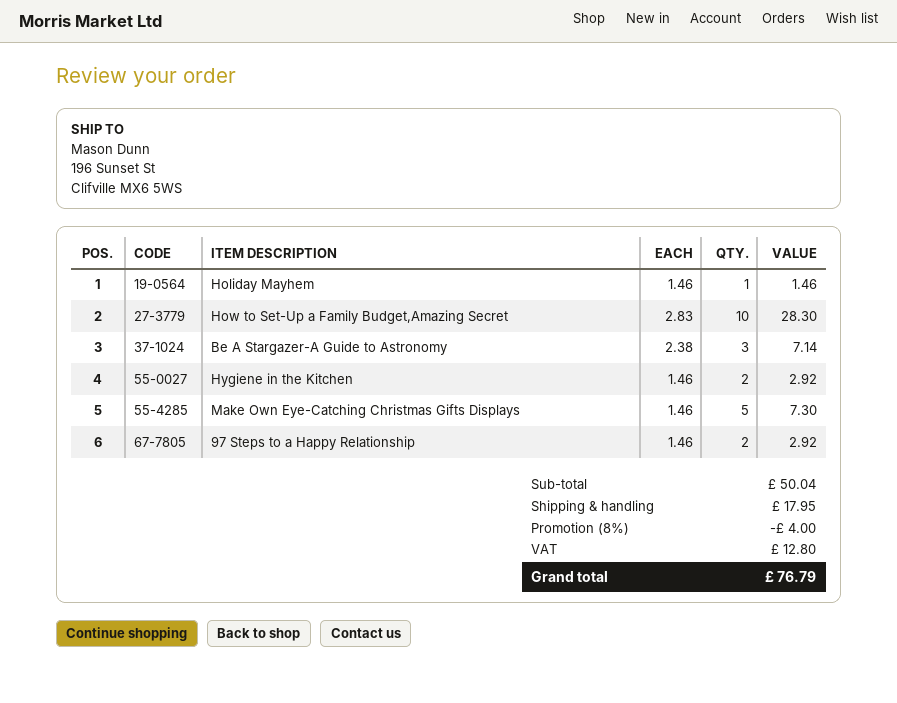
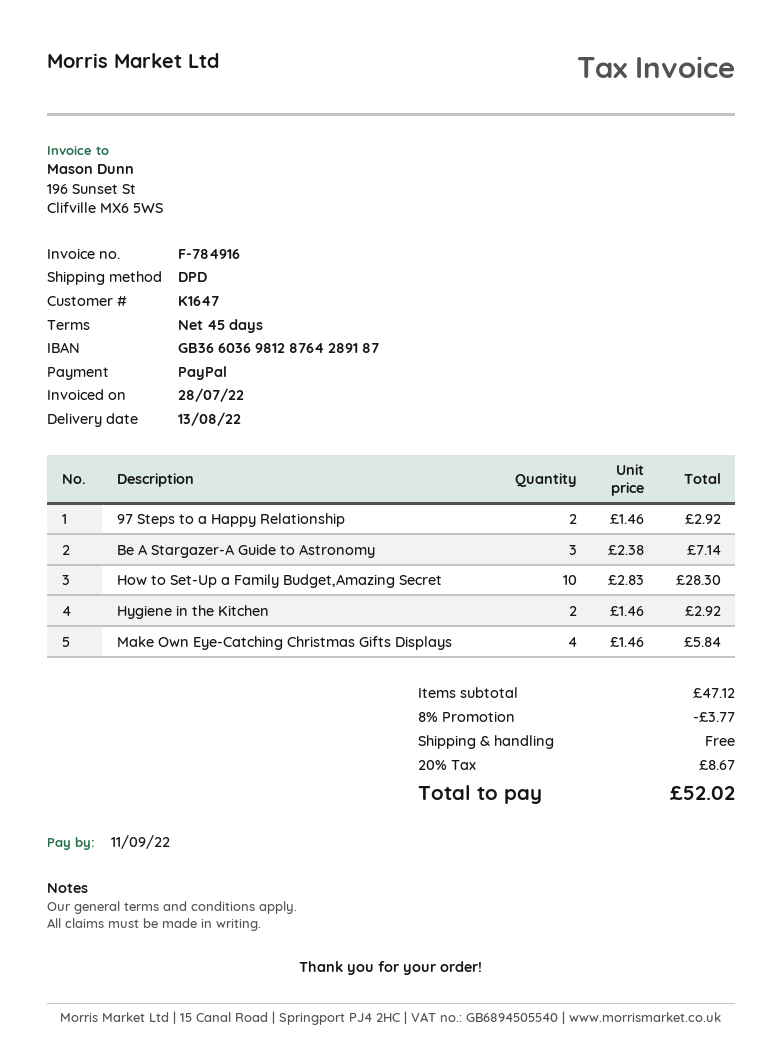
Holiday Mayhem: 1 x 1.46 = 1.46 -> none
Make Own Eye-Catching Christmas Gifts Displays: 5 x 1.46 = 7.30 -> 4 x 1.46 = 5.84
subtotal: 50.04 -> 47.12
discount: 8% = 4.00 -> 8% = 3.77
shipping: 17.95 -> 0.00
tax: 12.80 -> 8.67
total: 76.79 -> 52.02

